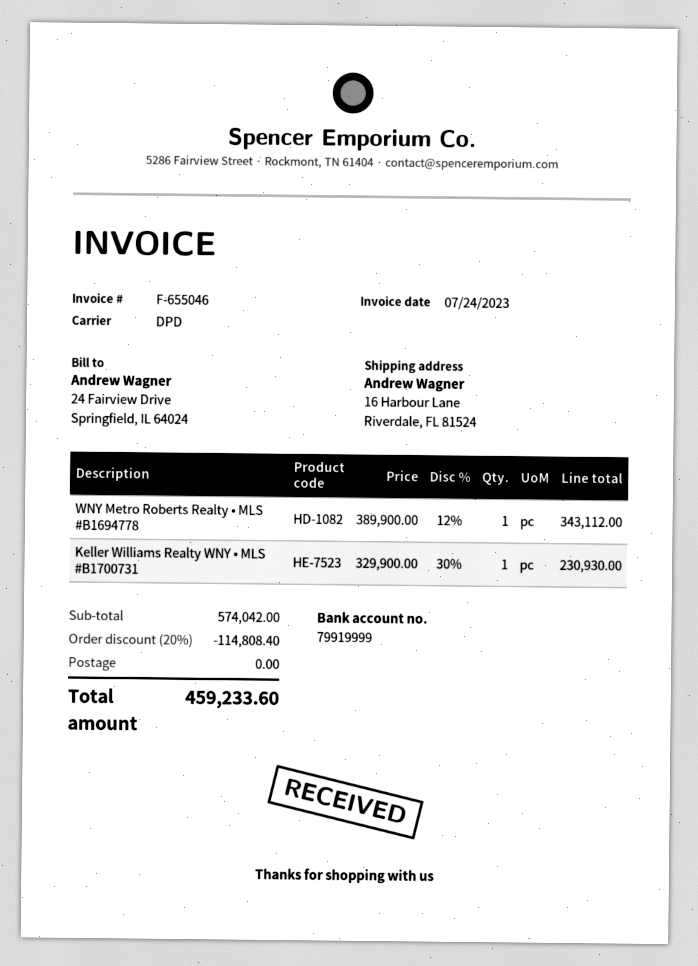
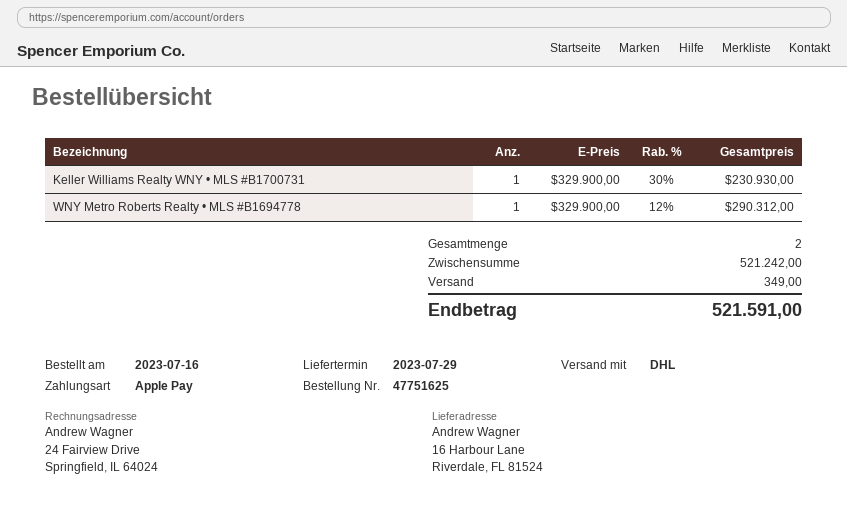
shipping method: DPD -> DHL
WNY Metro Roberts Realty • MLS #B1694778: 1 x 389900.00 - 12% = 343112.00 -> 1 x 329900.00 - 12% = 290312.00
subtotal: 574042.00 -> 521242.00
discount: 20% = 114808.40 -> none
shipping: 0.00 -> 349.00
total: 459233.60 -> 521591.00

